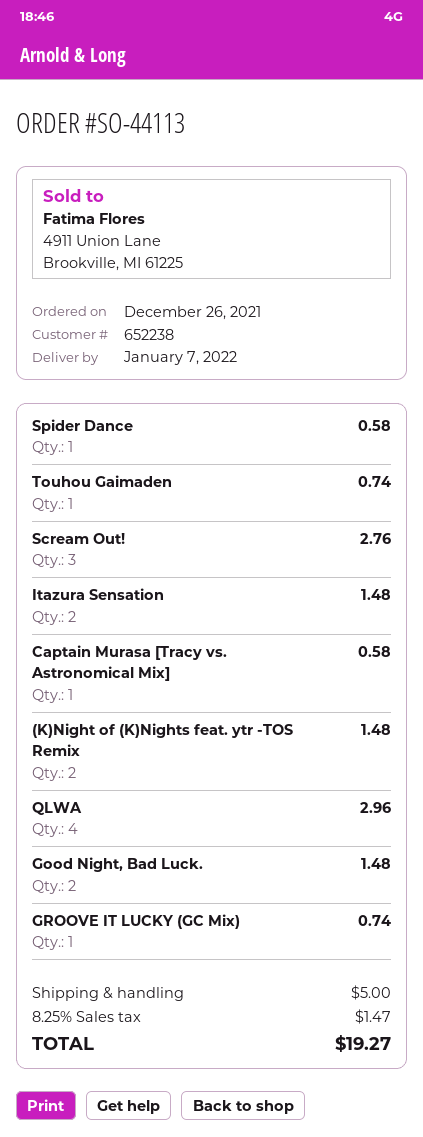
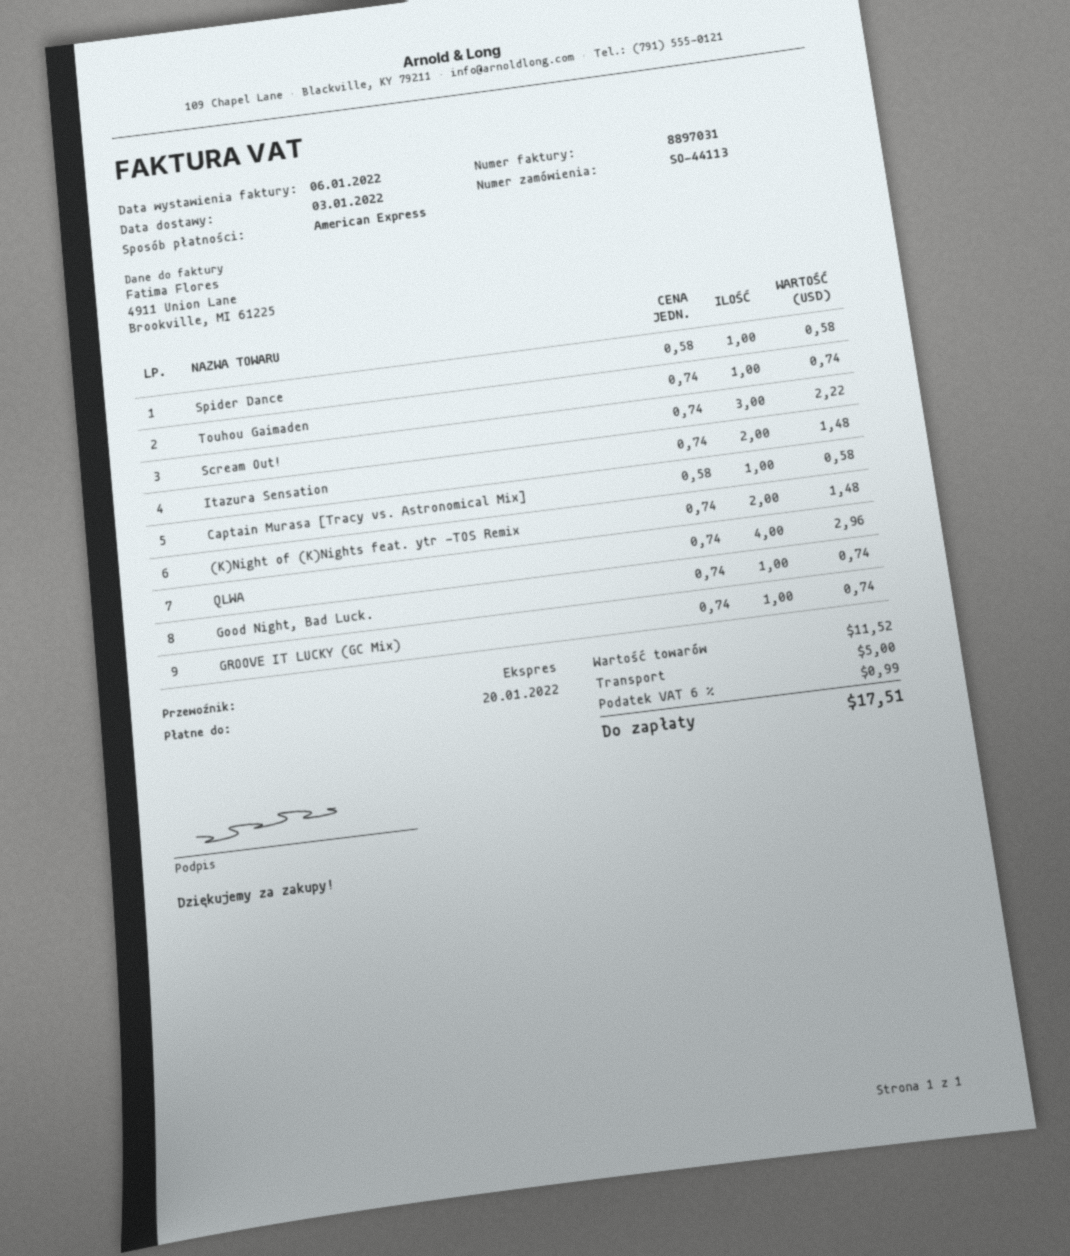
delivery date: 2022-01-07 -> 2022-01-03
Scream Out!: 3 for 2.76 -> 3 for 2.22
Good Night, Bad Luck.: 2 for 1.48 -> 1 for 0.74
tax: 8.25% = 1.47 -> 6% = 0.99
total: 19.27 -> 17.51

